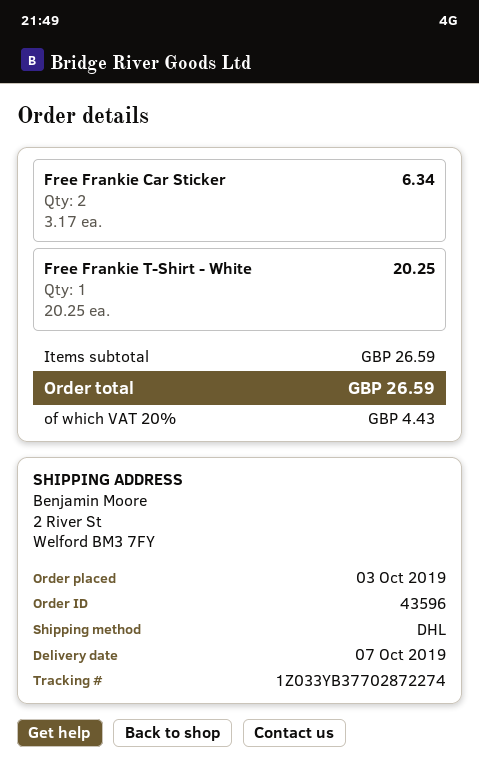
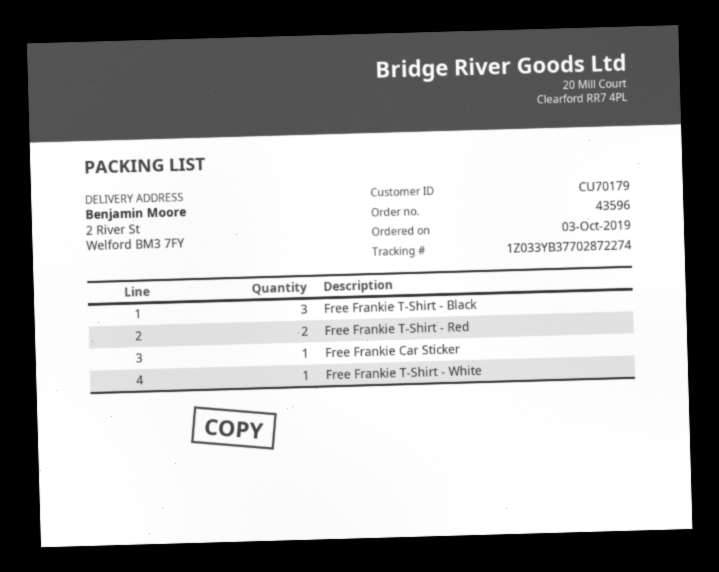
Free Frankie Car Sticker: 2 -> 1
Free Frankie T-Shirt - Black: none -> 3
Free Frankie T-Shirt - Red: none -> 2

